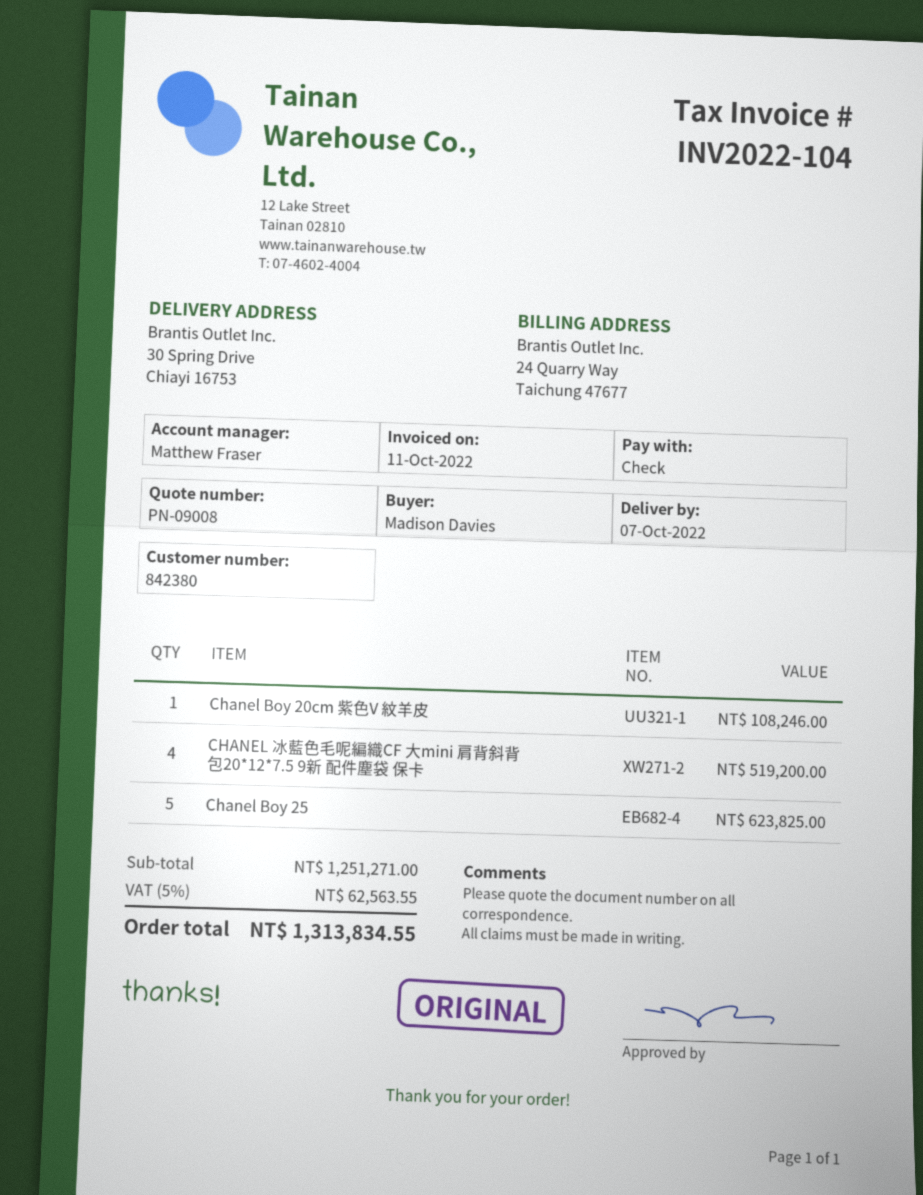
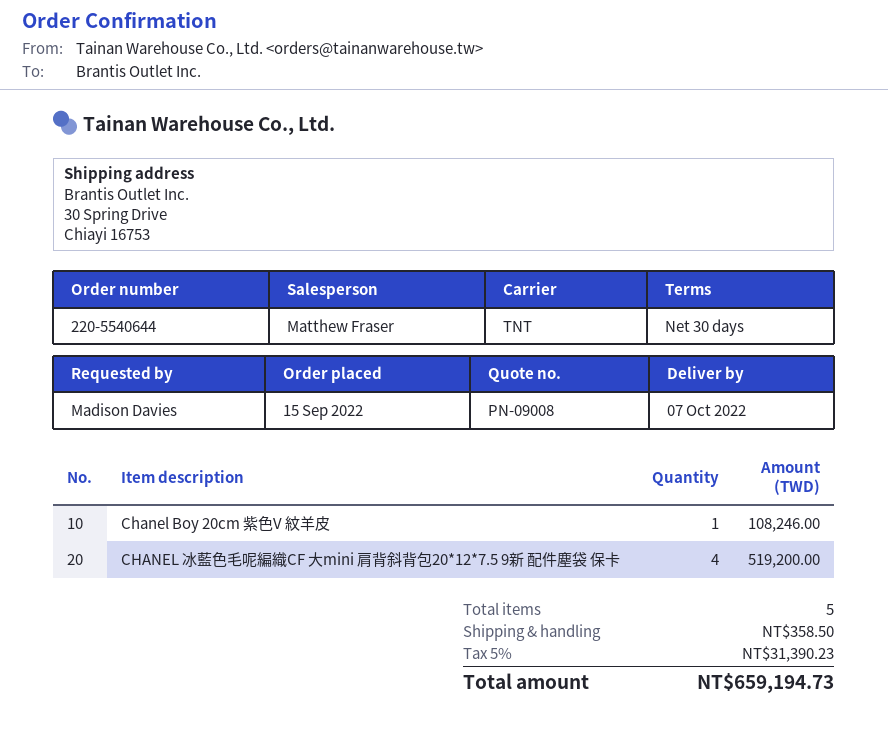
Chanel Boy 25: 5 for 623825.00 -> none
shipping: none -> 358.50
tax: 5% = 62563.55 -> 5% = 31390.23
total: 1313834.55 -> 659194.73

